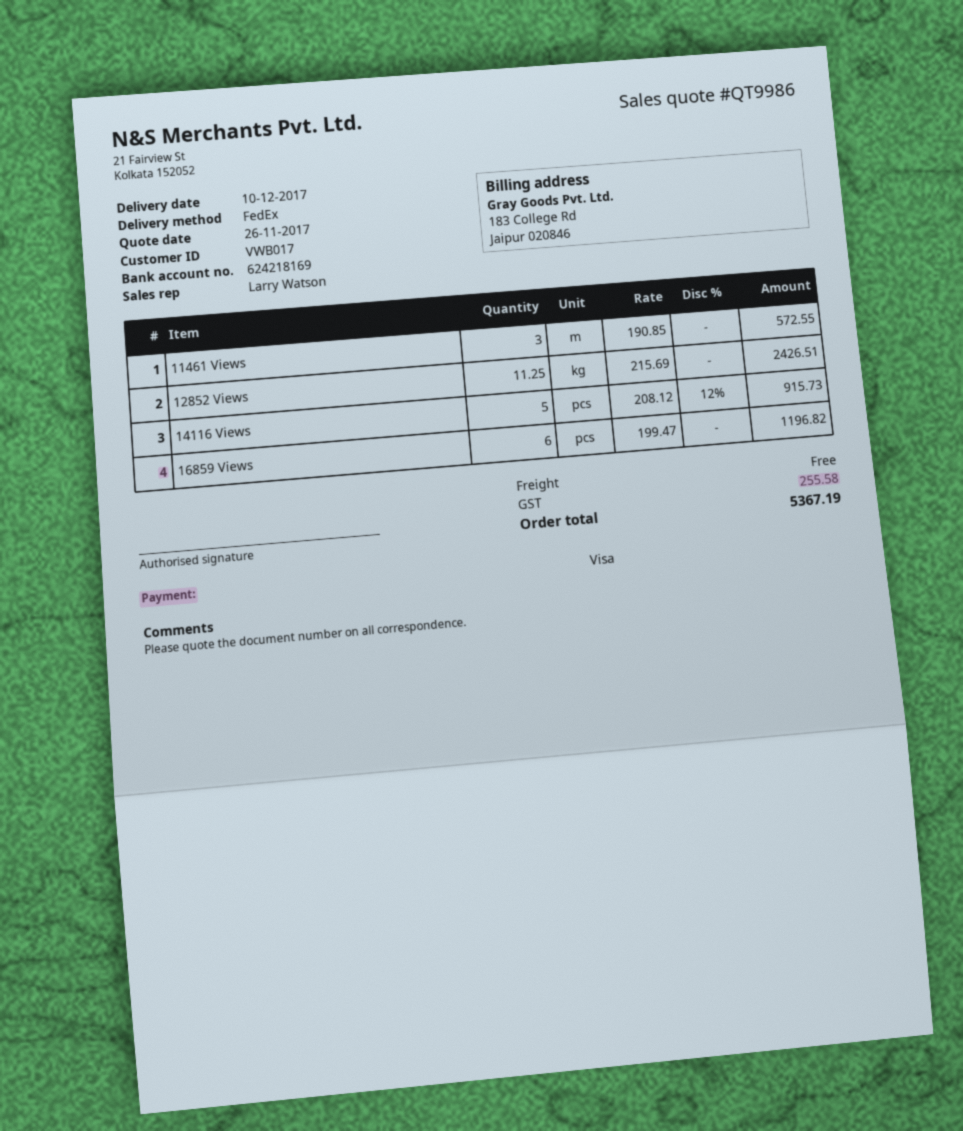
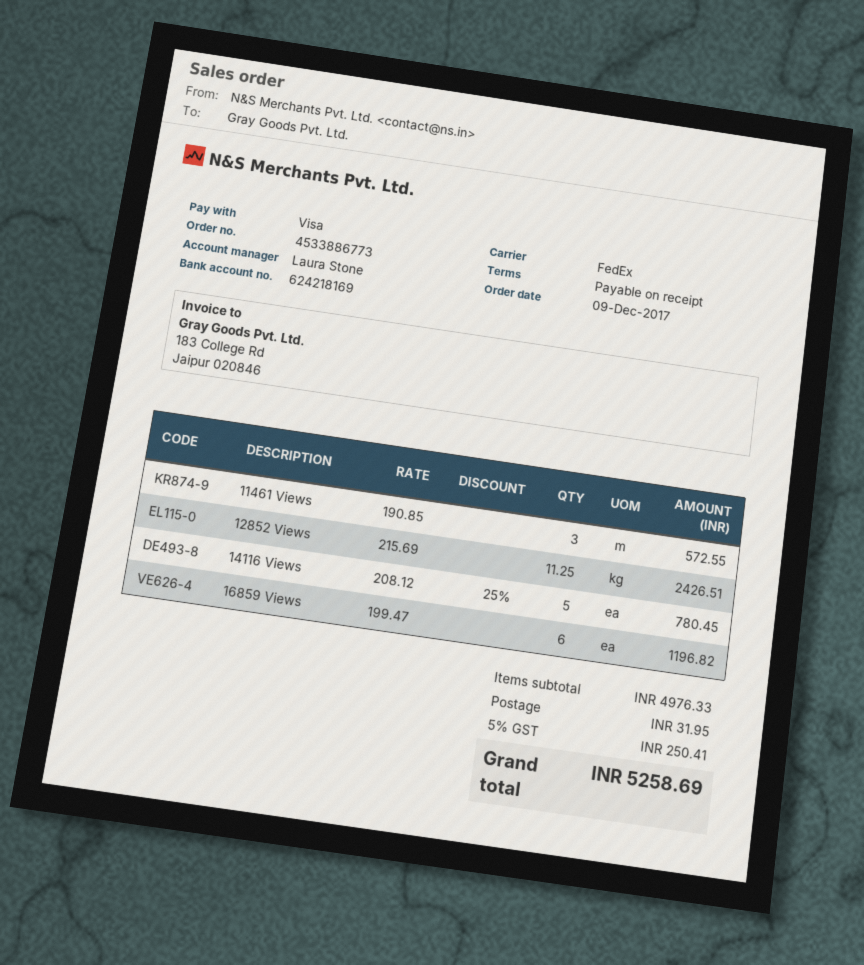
sales rep: Larry Watson -> Laura Stone
14116 Views: 5 x 208.12 - 12% = 915.73 -> 5 x 208.12 - 25% = 780.45
shipping: 0.00 -> 31.95
tax: 255.58 -> 250.41
total: 5367.19 -> 5258.69

